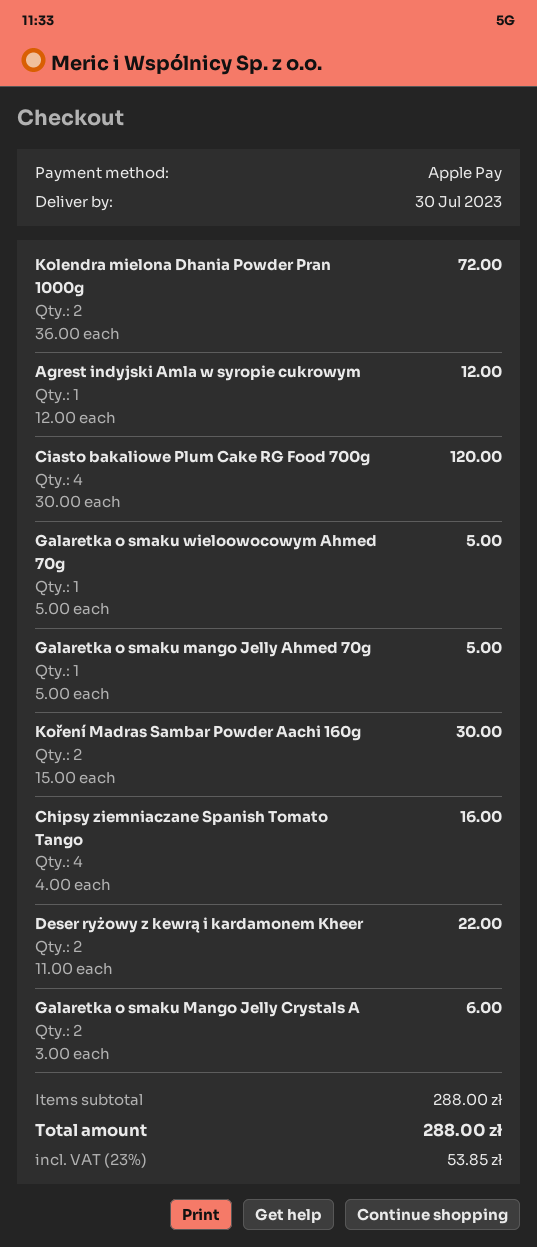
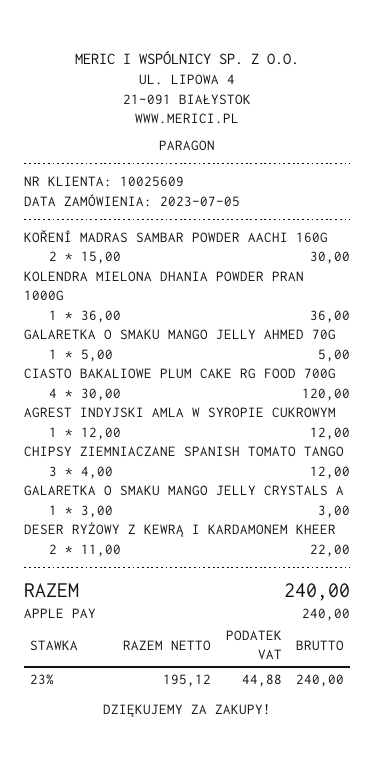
Kolendra mielona Dhania Powder Pran 1000g: 2 x 36.00 = 72.00 -> 1 x 36.00 = 36.00
Galaretka o smaku wieloowocowym Ahmed 70g: 1 x 5.00 = 5.00 -> none
Chipsy ziemniaczane Spanish Tomato Tango: 4 x 4.00 = 16.00 -> 3 x 4.00 = 12.00
Galaretka o smaku Mango Jelly Crystals A: 2 x 3.00 = 6.00 -> 1 x 3.00 = 3.00
tax: 23% = 53.85 -> 23% = 44.88
total: 288.00 -> 240.00

